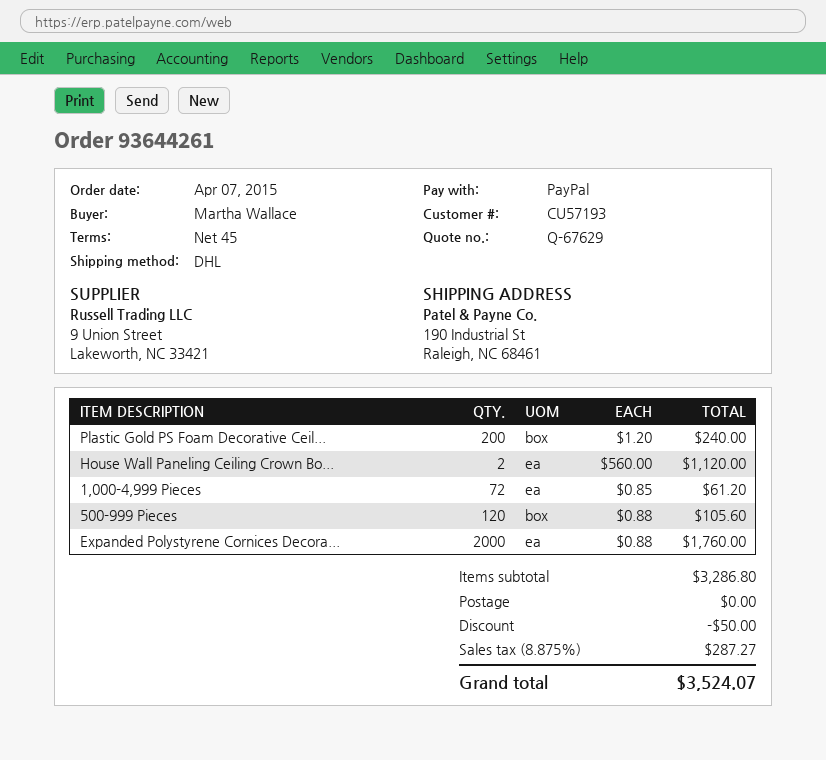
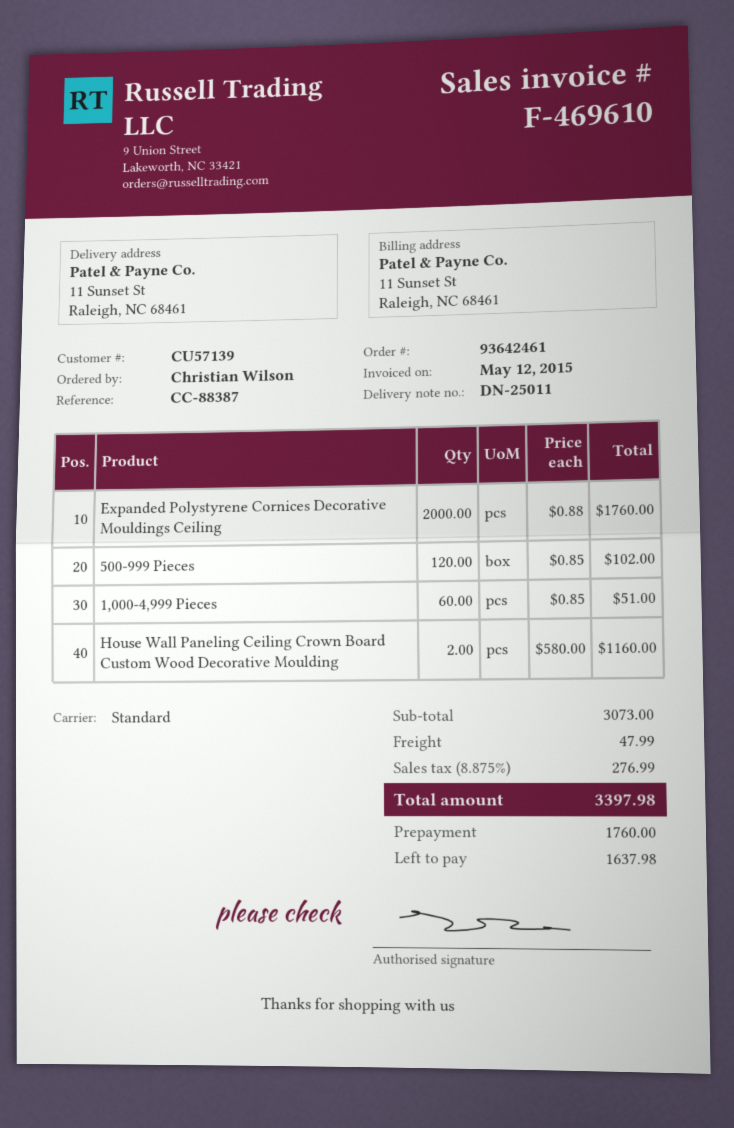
order number: 93644261 -> 93642461
customer number: CU57193 -> CU57139
ordered by: Martha Wallace -> Christian Wilson
shipping method: DHL -> standard
ship to: 190 Industrial St, Raleigh, NC 68461 -> 11 Sunset St, Raleigh, NC 68461
Plastic Gold PS Foam Decorative Ceil...: 200 x 1.20 = 240.00 -> none
House Wall Paneling Ceiling Crown Bo...: 2 x 560.00 = 1120.00 -> 2 x 580.00 = 1160.00
1,000-4,999 Pieces: 72 x 0.85 = 61.20 -> 60 x 0.85 = 51.00
500-999 Pieces: 120 x 0.88 = 105.60 -> 120 x 0.85 = 102.00
subtotal: 3286.80 -> 3073.00
discount: 50.00 -> none
shipping: 0.00 -> 47.99
tax: 8.875% = 287.27 -> 8.875% = 276.99
total: 3524.07 -> 3397.98

